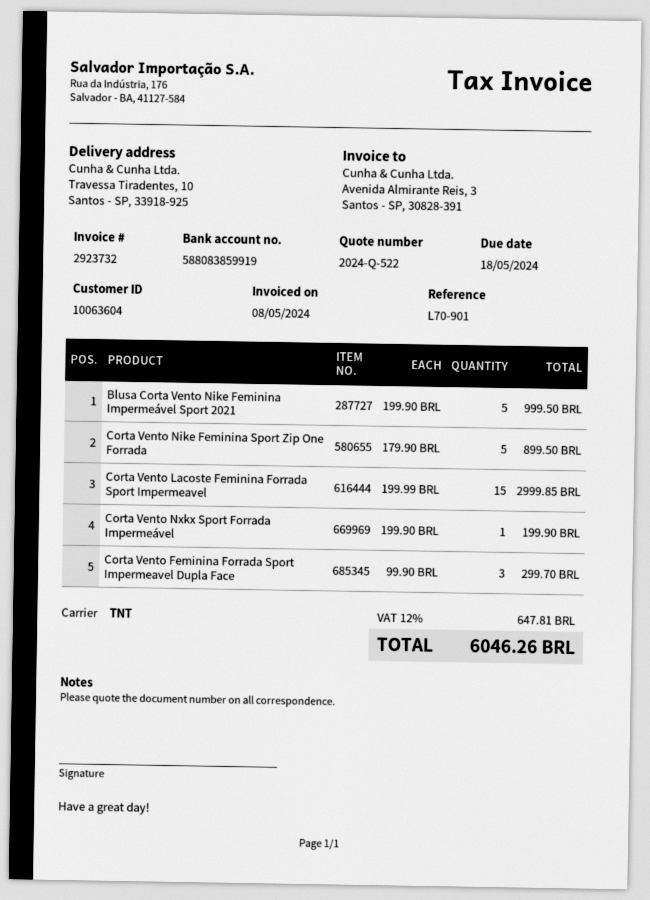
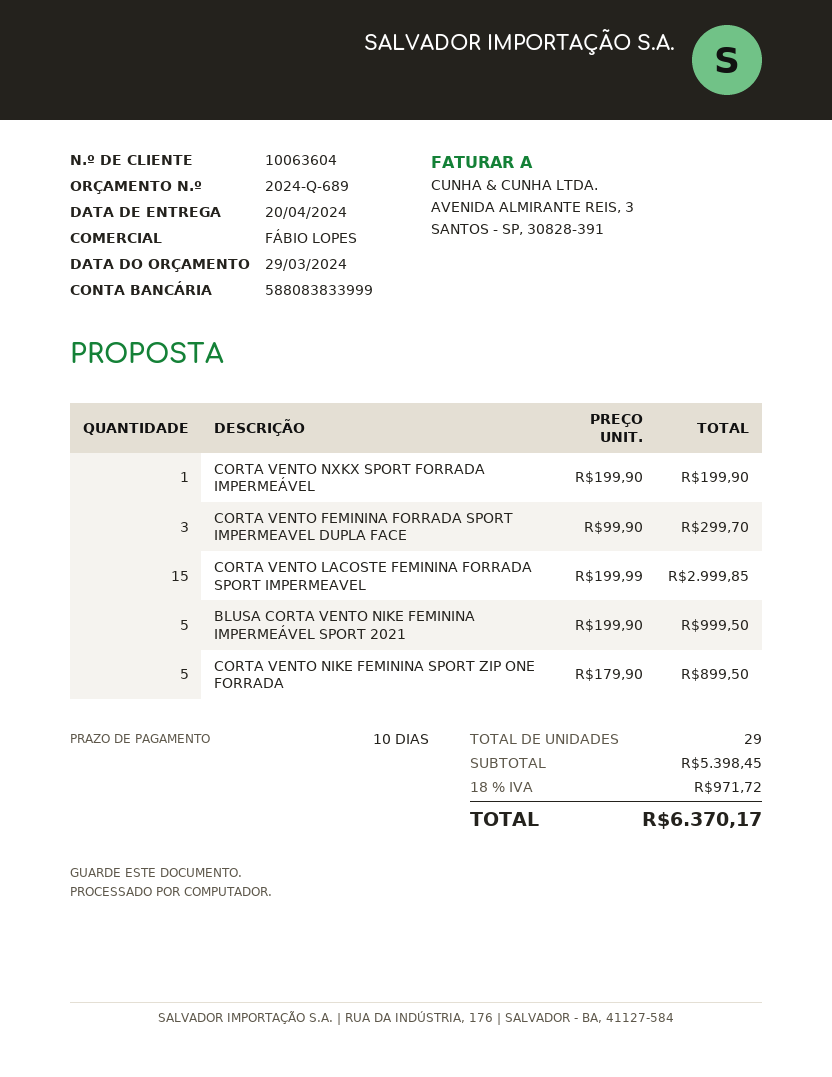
quote number: 2024-Q-522 -> 2024-Q-689
bank account: 588083859919 -> 588083833999
tax: 12% = 647.81 -> 18% = 971.72
total: 6046.26 -> 6370.17

